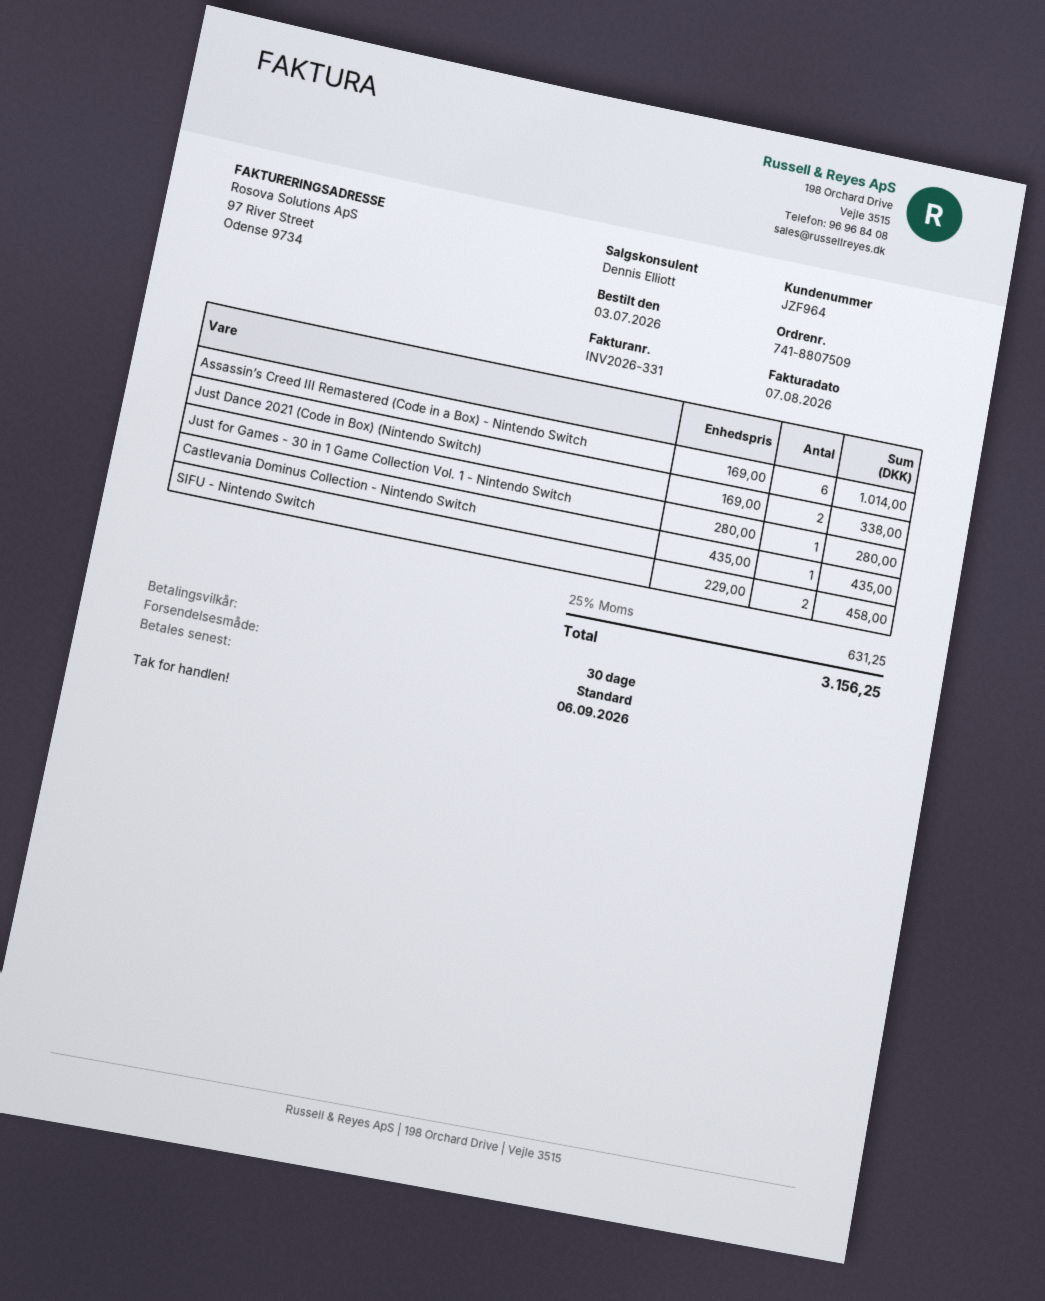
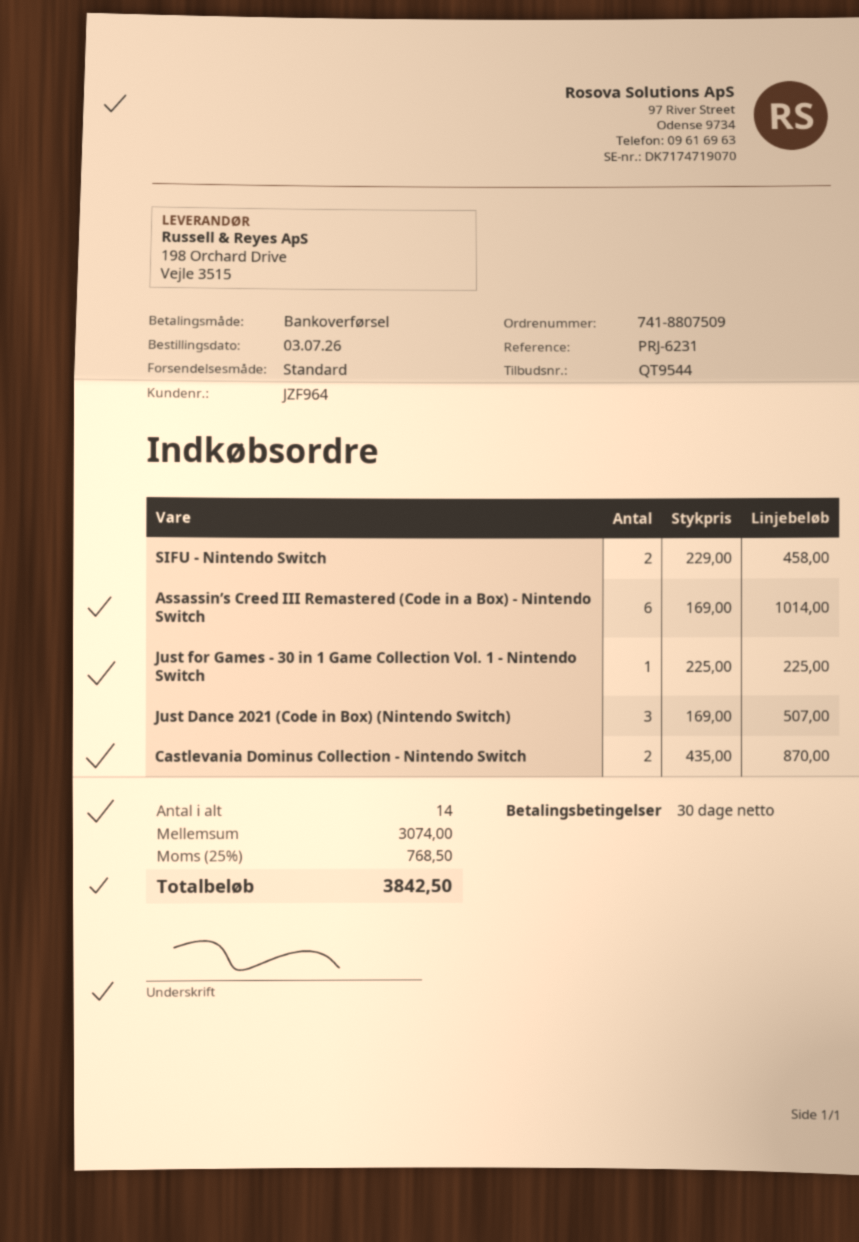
Just Dance 2021 (Code in Box) (Nintendo Switch): 2 x 169.00 = 338.00 -> 3 x 169.00 = 507.00
Just for Games - 30 in 1 Game Collection Vol. 1 - Nintendo Switch: 1 x 280.00 = 280.00 -> 1 x 225.00 = 225.00
Castlevania Dominus Collection - Nintendo Switch: 1 x 435.00 = 435.00 -> 2 x 435.00 = 870.00
tax: 25% = 631.25 -> 25% = 768.50
total: 3156.25 -> 3842.50

